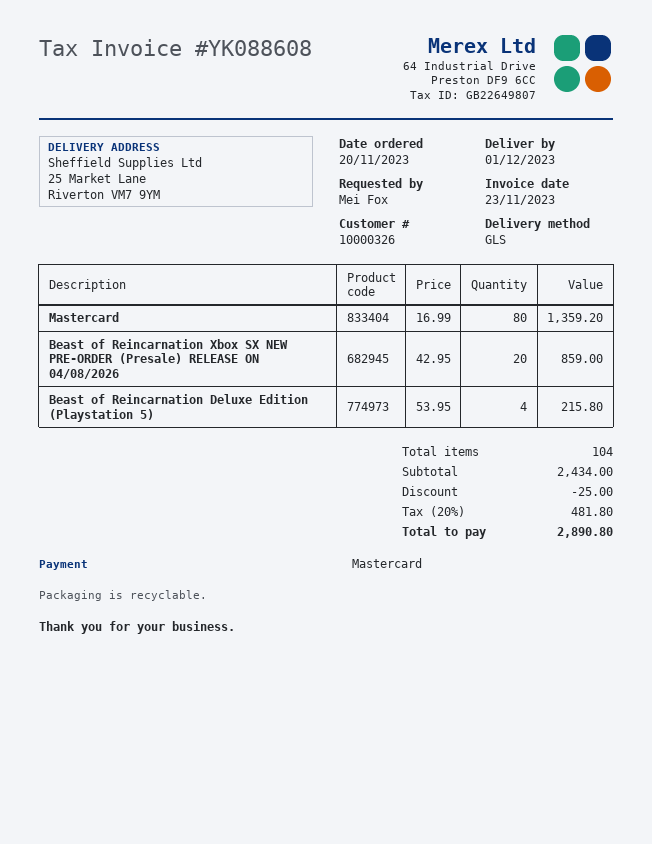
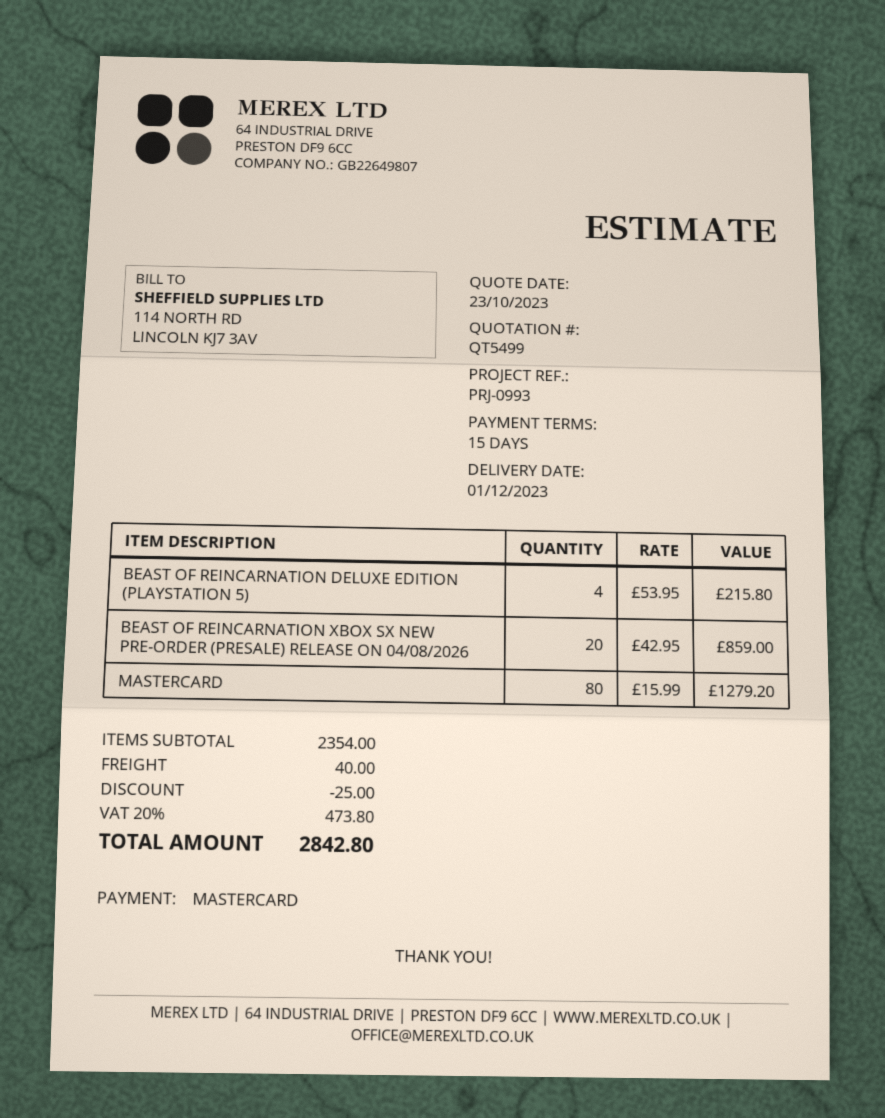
Mastercard: 80 x 16.99 = 1359.20 -> 80 x 15.99 = 1279.20
subtotal: 2434.00 -> 2354.00
shipping: none -> 40.00
tax: 20% = 481.80 -> 20% = 473.80
total: 2890.80 -> 2842.80

